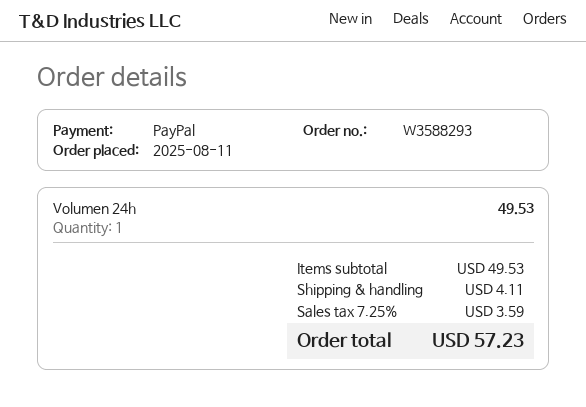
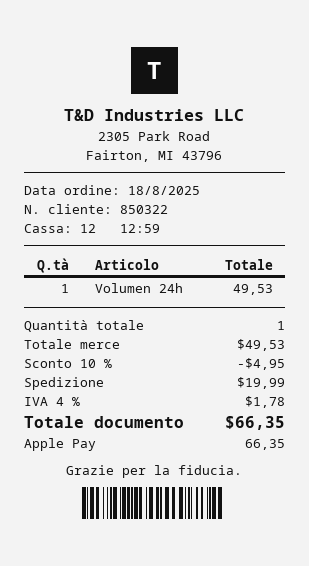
order date: 2025-08-11 -> 2025-08-18
payment method: PayPal -> Apple Pay
discount: none -> 10% = 4.95
shipping: 4.11 -> 19.99
tax: 7.25% = 3.59 -> 4% = 1.78
total: 57.23 -> 66.35

